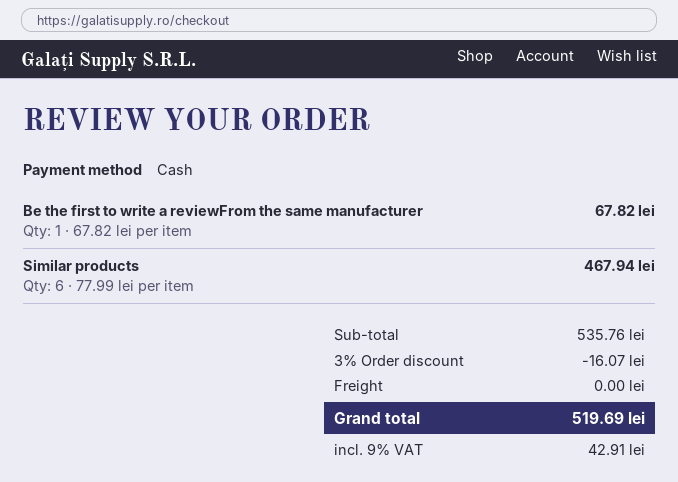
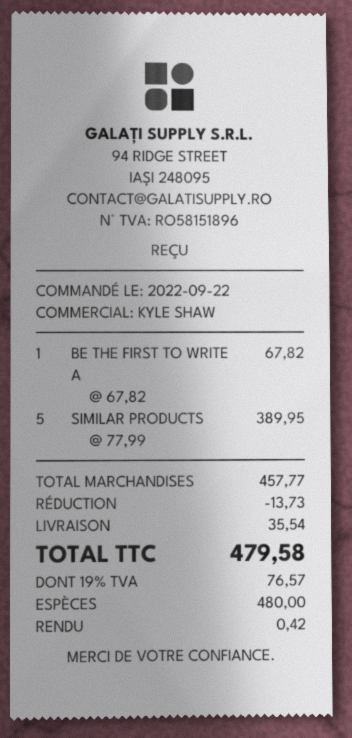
Similar products: 6 x 77.99 = 467.94 -> 5 x 77.99 = 389.95
subtotal: 535.76 -> 457.77
discount: 16.07 -> 13.73
shipping: 0.00 -> 35.54
tax: 9% = 42.91 -> 19% = 76.57
total: 519.69 -> 479.58

